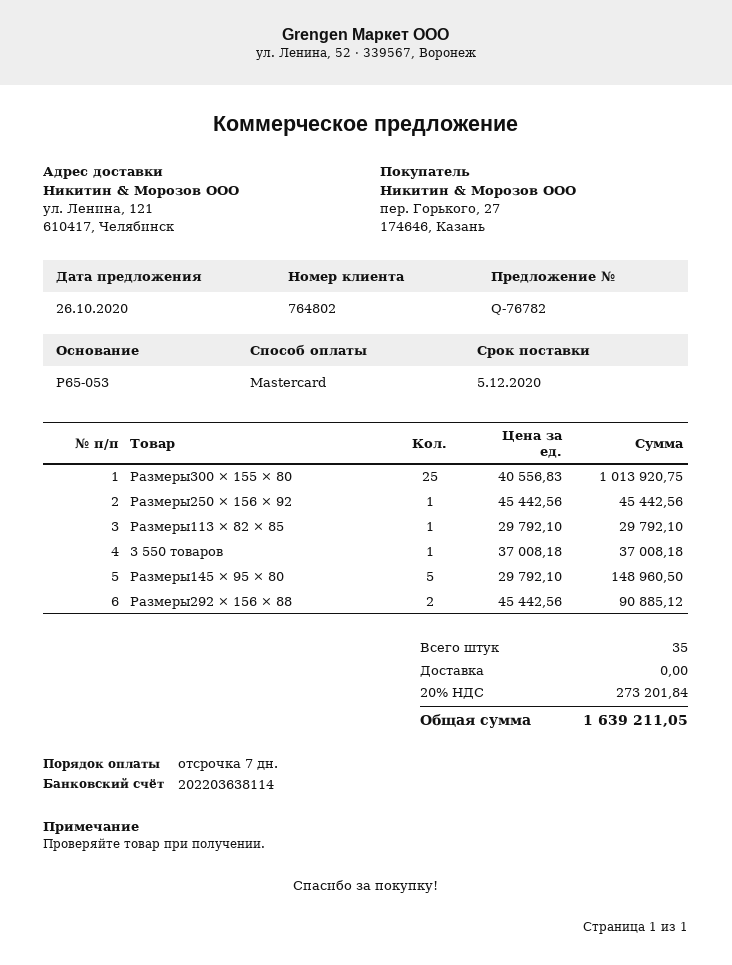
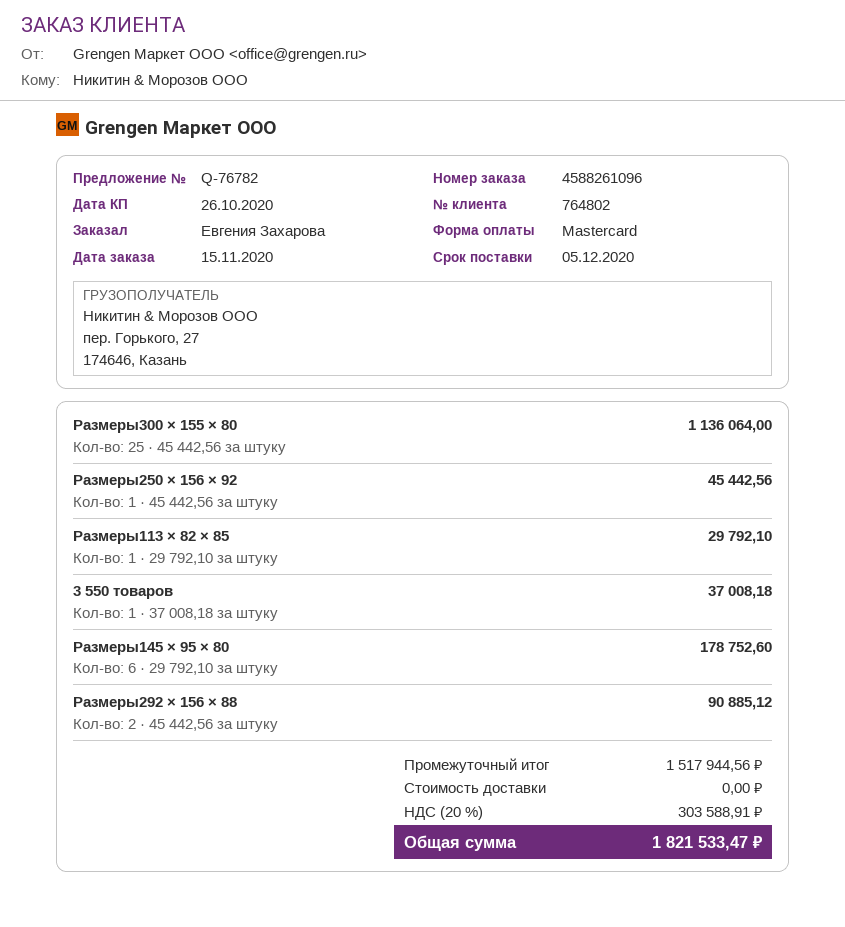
ship to: ул. Ленина, 121, 610417, Челябинск -> пер. Горького, 27, 174646, Казань
Размеры300 × 155 × 80: 25 x 40556.83 = 1013920.75 -> 25 x 45442.56 = 1136064.00
Размеры145 × 95 × 80: 5 x 29792.10 = 148960.50 -> 6 x 29792.10 = 178752.60
tax: 20% = 273201.84 -> 20% = 303588.91
total: 1639211.05 -> 1821533.47

